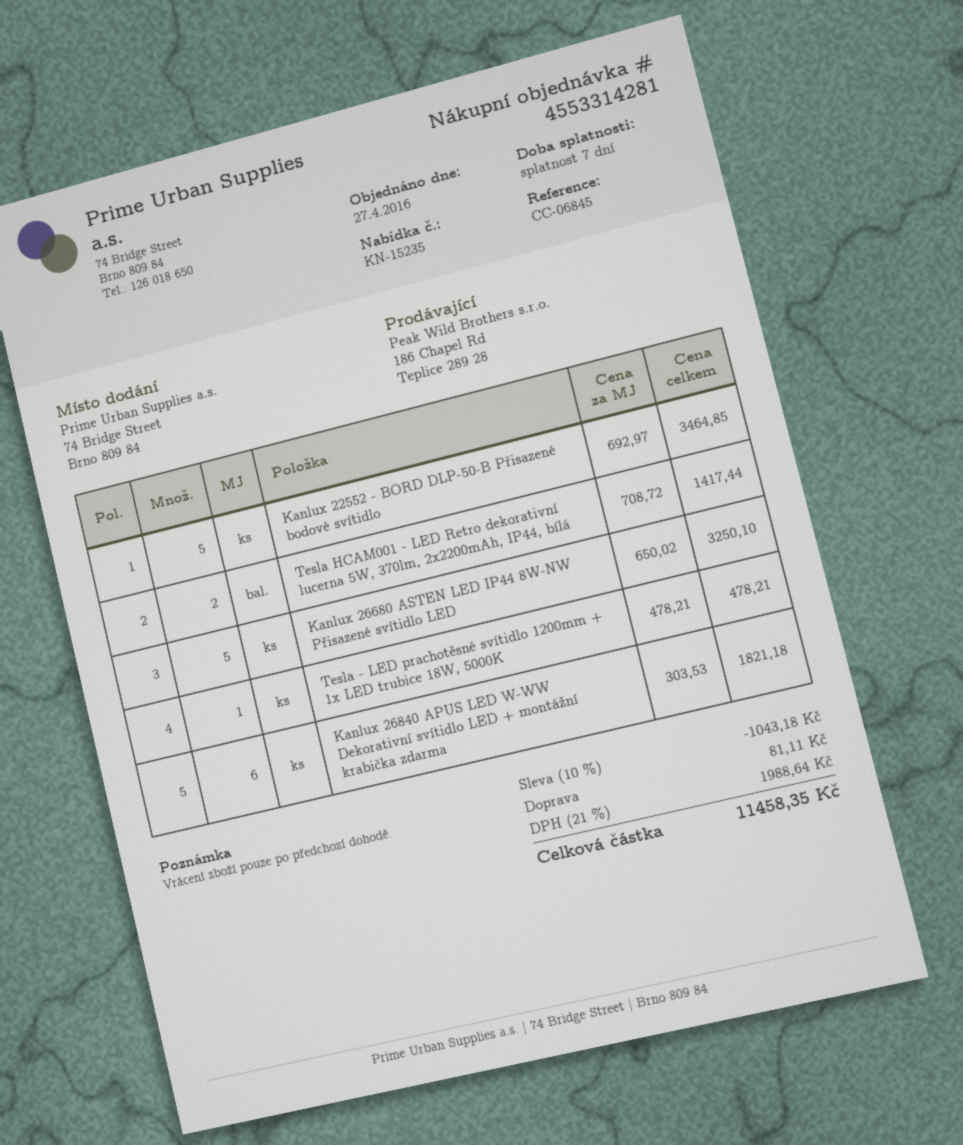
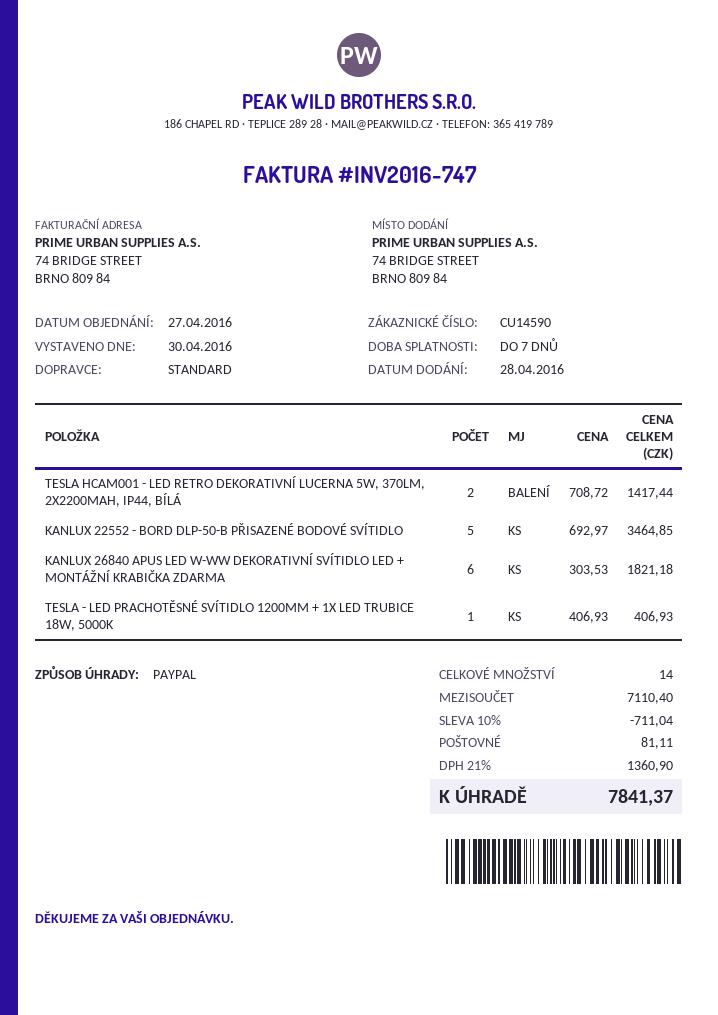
Kanlux 26680 ASTEN LED IP44 8W-NW Přisazené svítidlo LED: 5 x 650.02 = 3250.10 -> none
Tesla - LED prachotěsné svítidlo 1200mm + 1x LED trubice 18W, 5000K: 1 x 478.21 = 478.21 -> 1 x 406.93 = 406.93
discount: 10% = 1043.18 -> 10% = 711.04
tax: 21% = 1988.64 -> 21% = 1360.90
total: 11458.35 -> 7841.37

